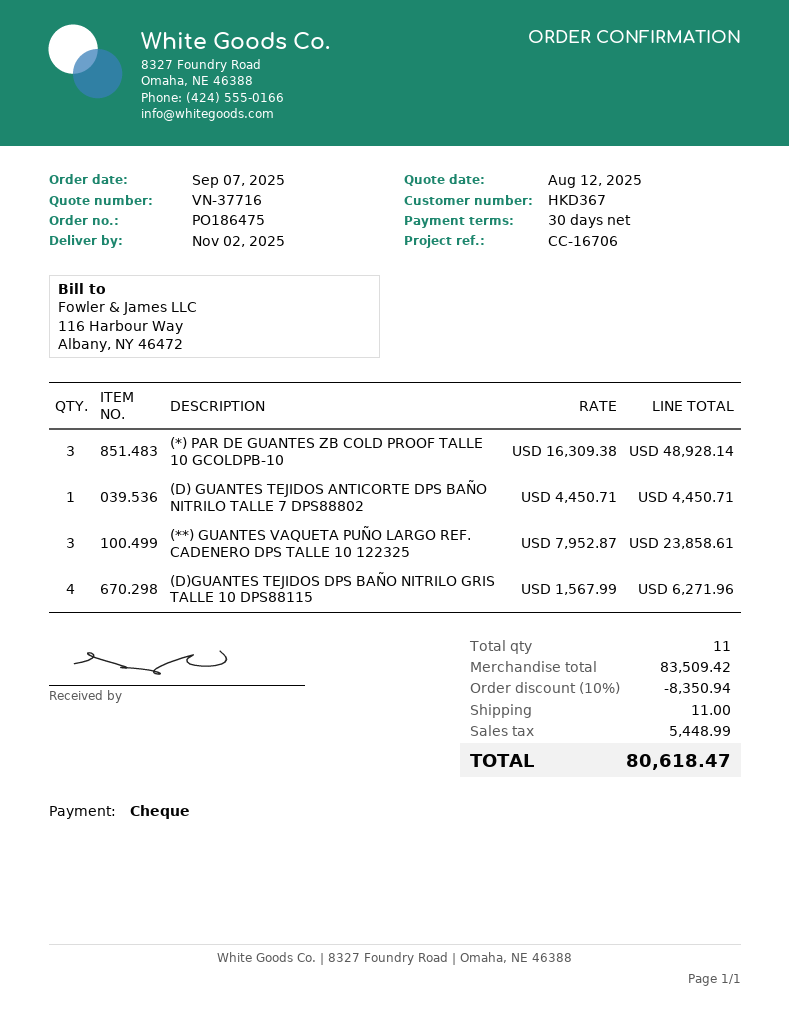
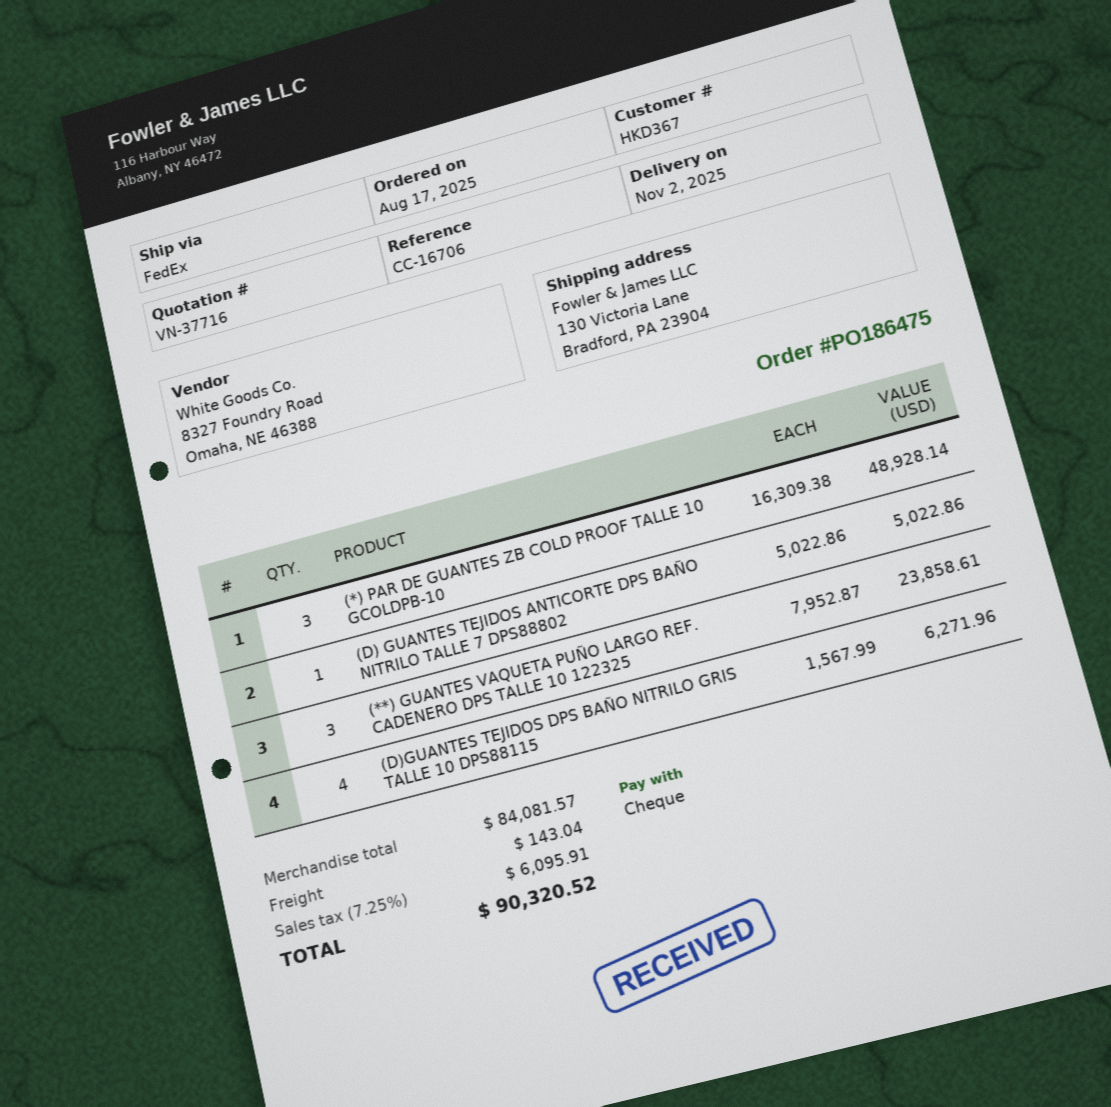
order date: 2025-09-07 -> 2025-08-17
(D) GUANTES TEJIDOS ANTICORTE DPS BAÑO NITRILO TALLE 7 DPS88802: 1 x 4450.71 = 4450.71 -> 1 x 5022.86 = 5022.86
subtotal: 83509.42 -> 84081.57
discount: 10% = 8350.94 -> none
shipping: 11.00 -> 143.04
tax: 5448.99 -> 6095.91
total: 80618.47 -> 90320.52

